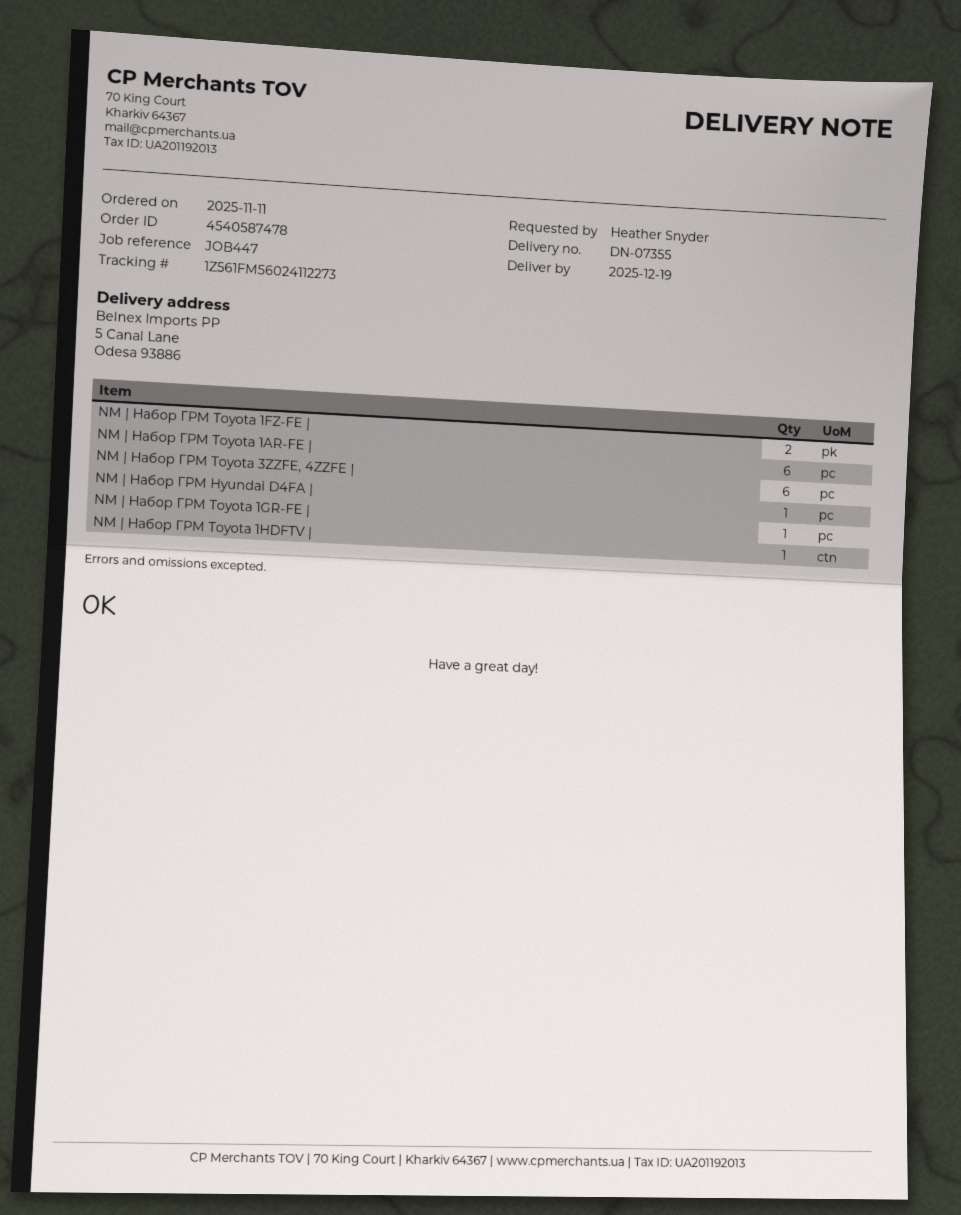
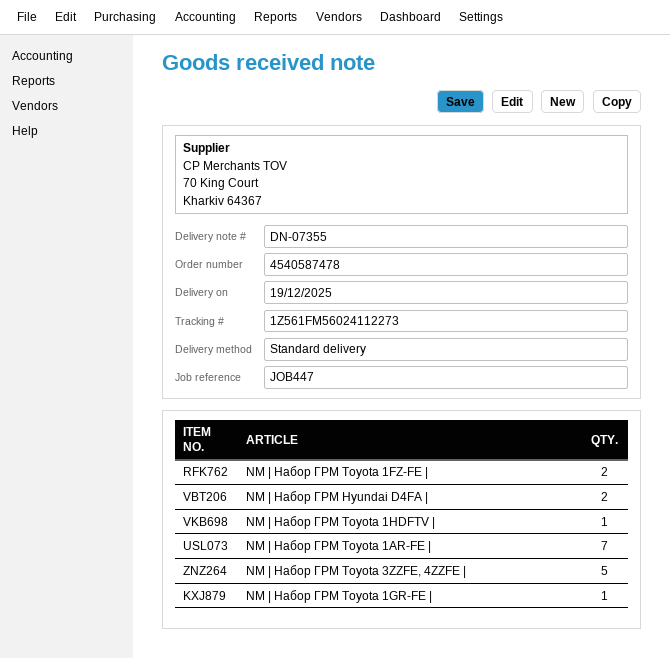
NM | Набор ГРМ Toyota 1AR-FE |: 6 -> 7
NM | Набор ГРМ Toyota 3ZZFE, 4ZZFE |: 6 -> 5
NM | Набор ГРМ Hyundai D4FA |: 1 -> 2

